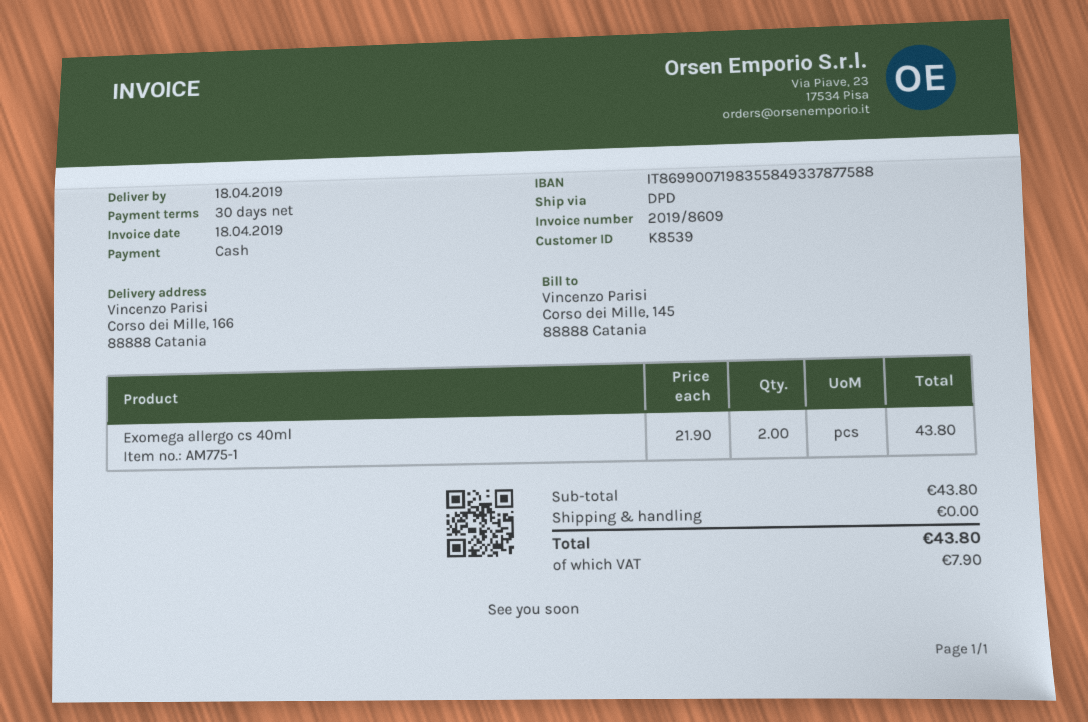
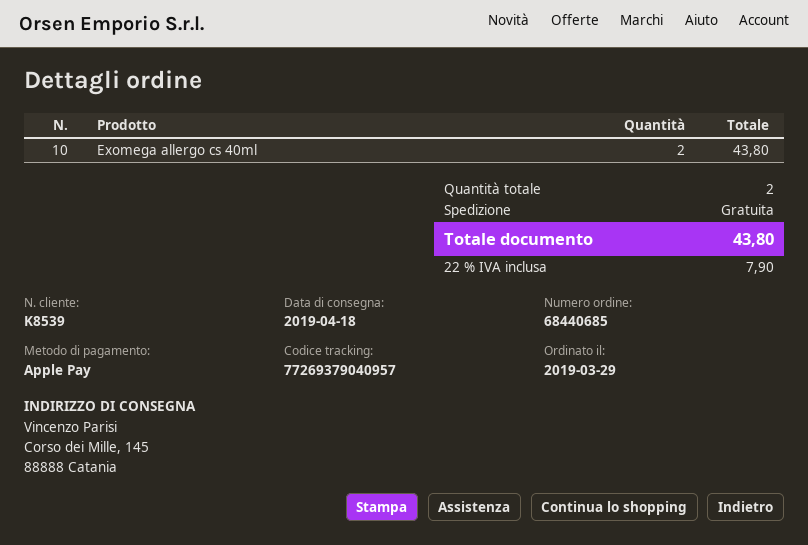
payment method: cash -> Apple Pay
ship to: Corso dei Mille, 166, 88888 Catania -> Corso dei Mille, 145, 88888 Catania

